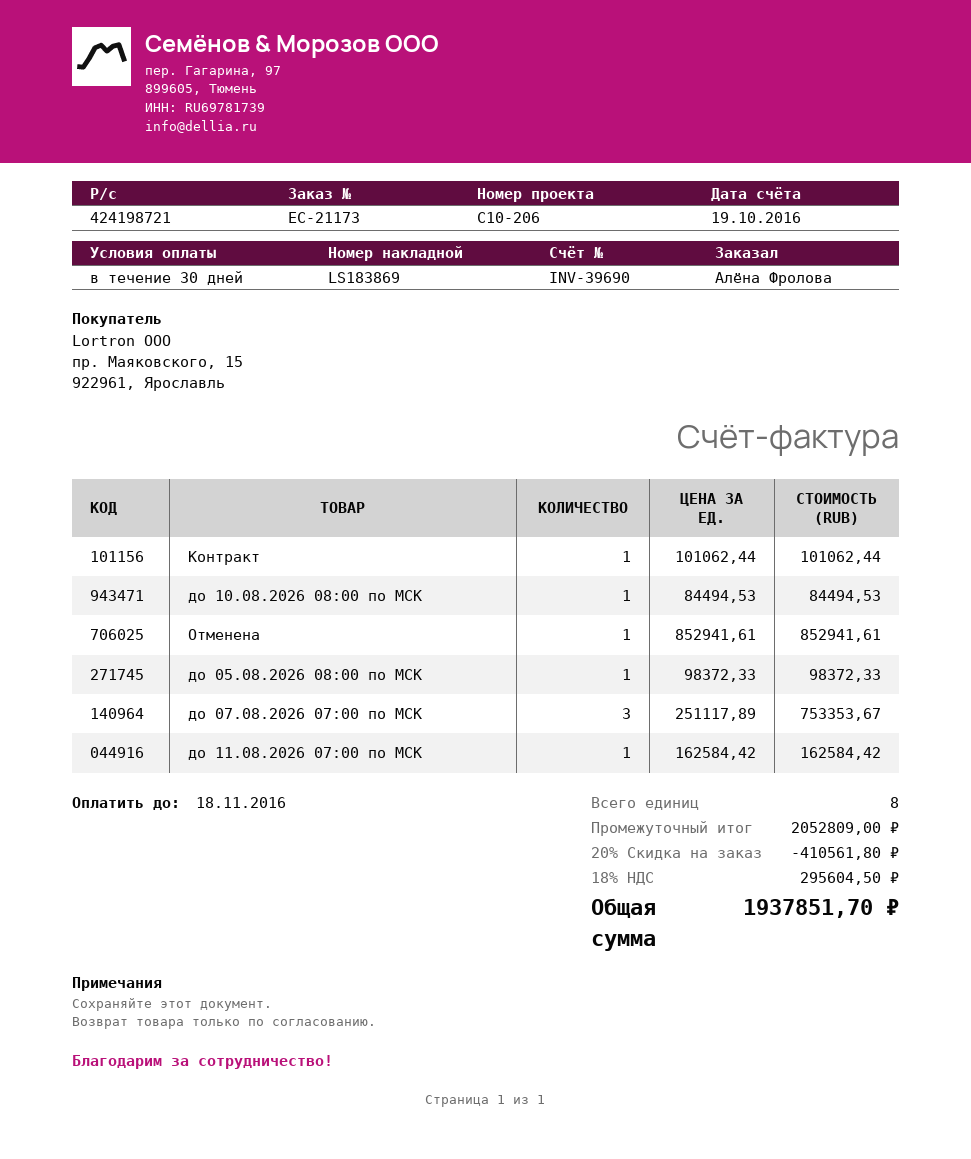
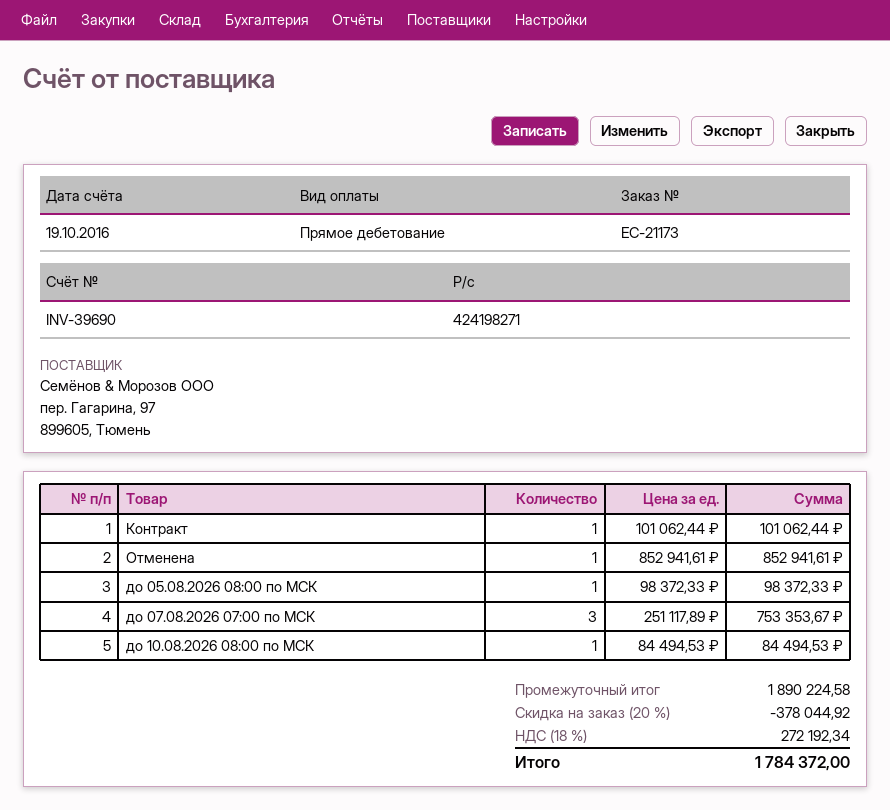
bank account: 424198721 -> 424198271
до 11.08.2026 07:00 по МСК: 1 x 162584.42 = 162584.42 -> none
subtotal: 2052809.00 -> 1890224.58
discount: 20% = 410561.80 -> 20% = 378044.92
tax: 18% = 295604.50 -> 18% = 272192.34
total: 1937851.70 -> 1784372.00

